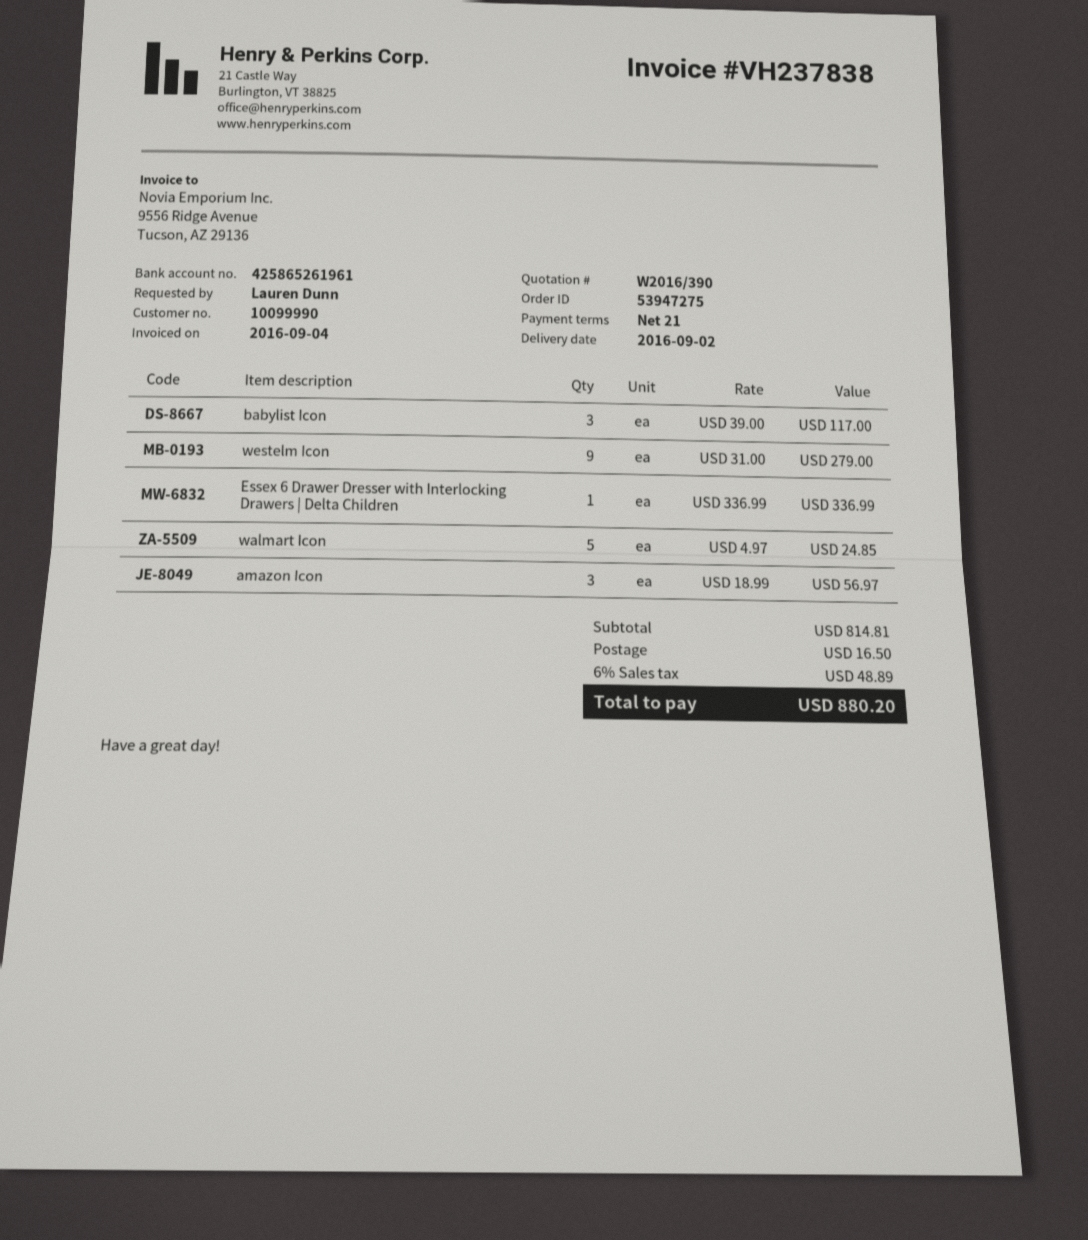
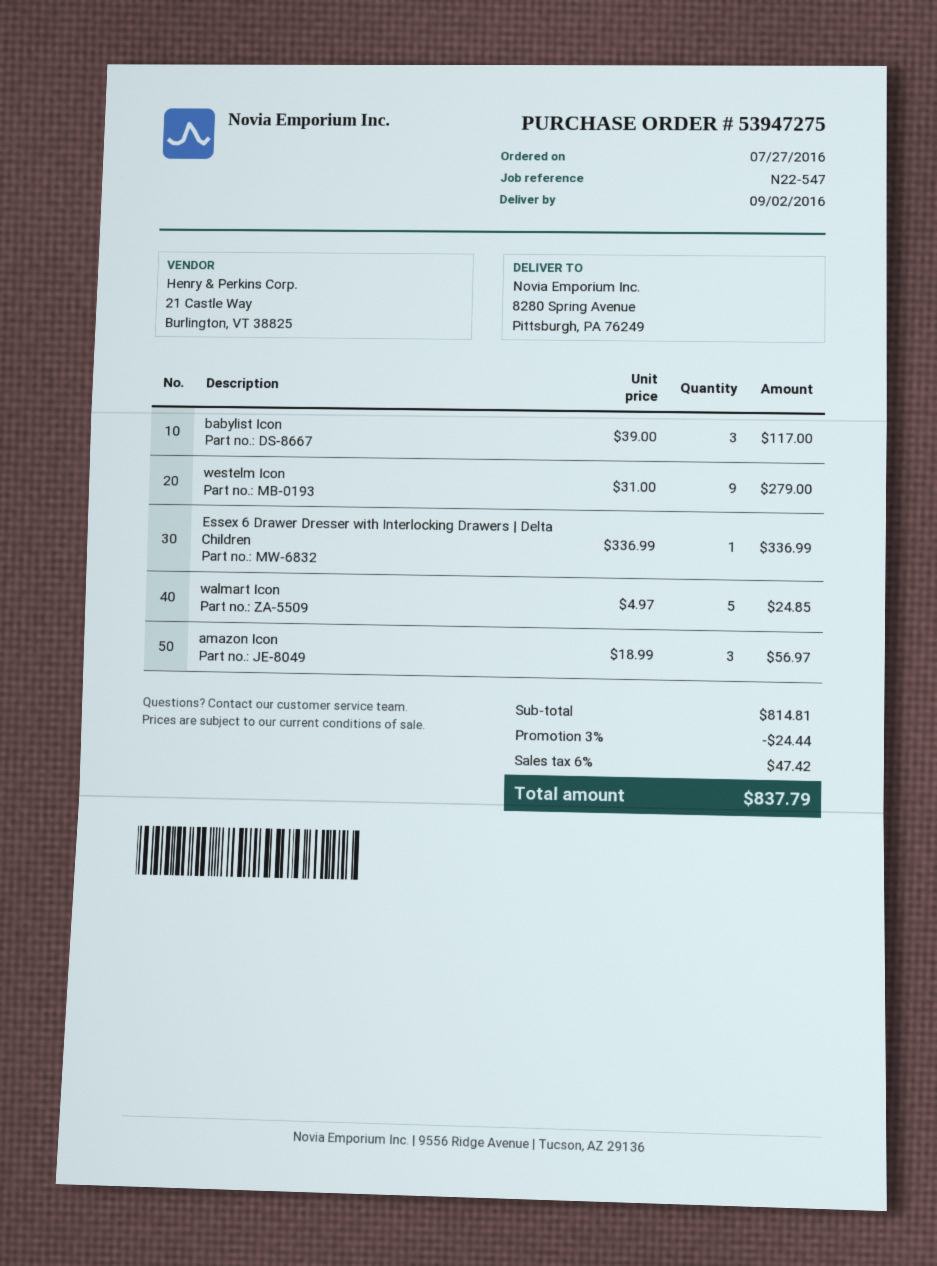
discount: none -> 3% = 24.44
shipping: 16.50 -> none
tax: 6% = 48.89 -> 6% = 47.42
total: 880.20 -> 837.79

